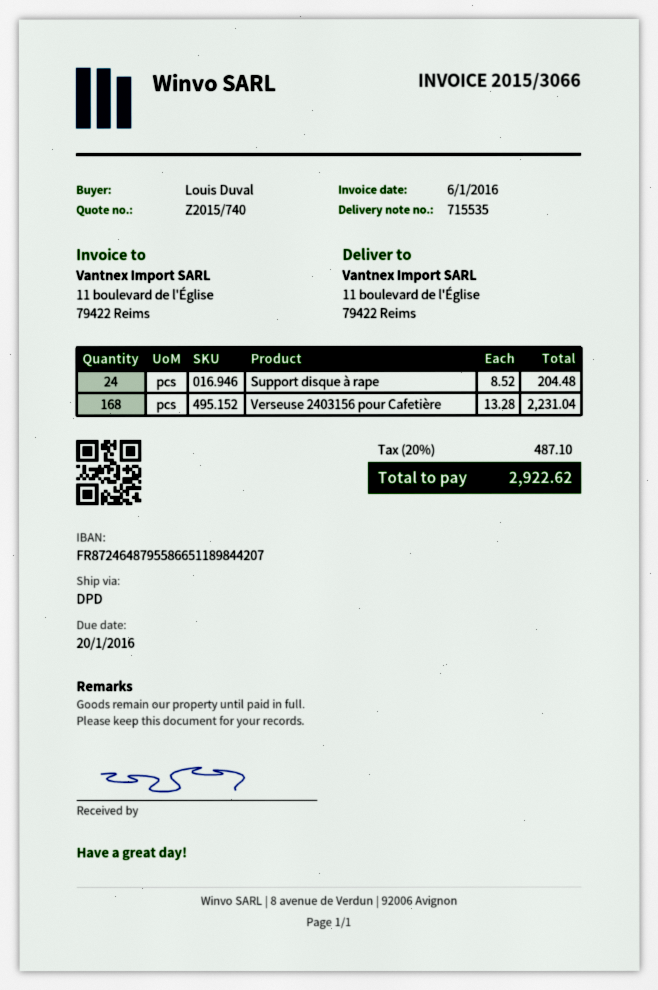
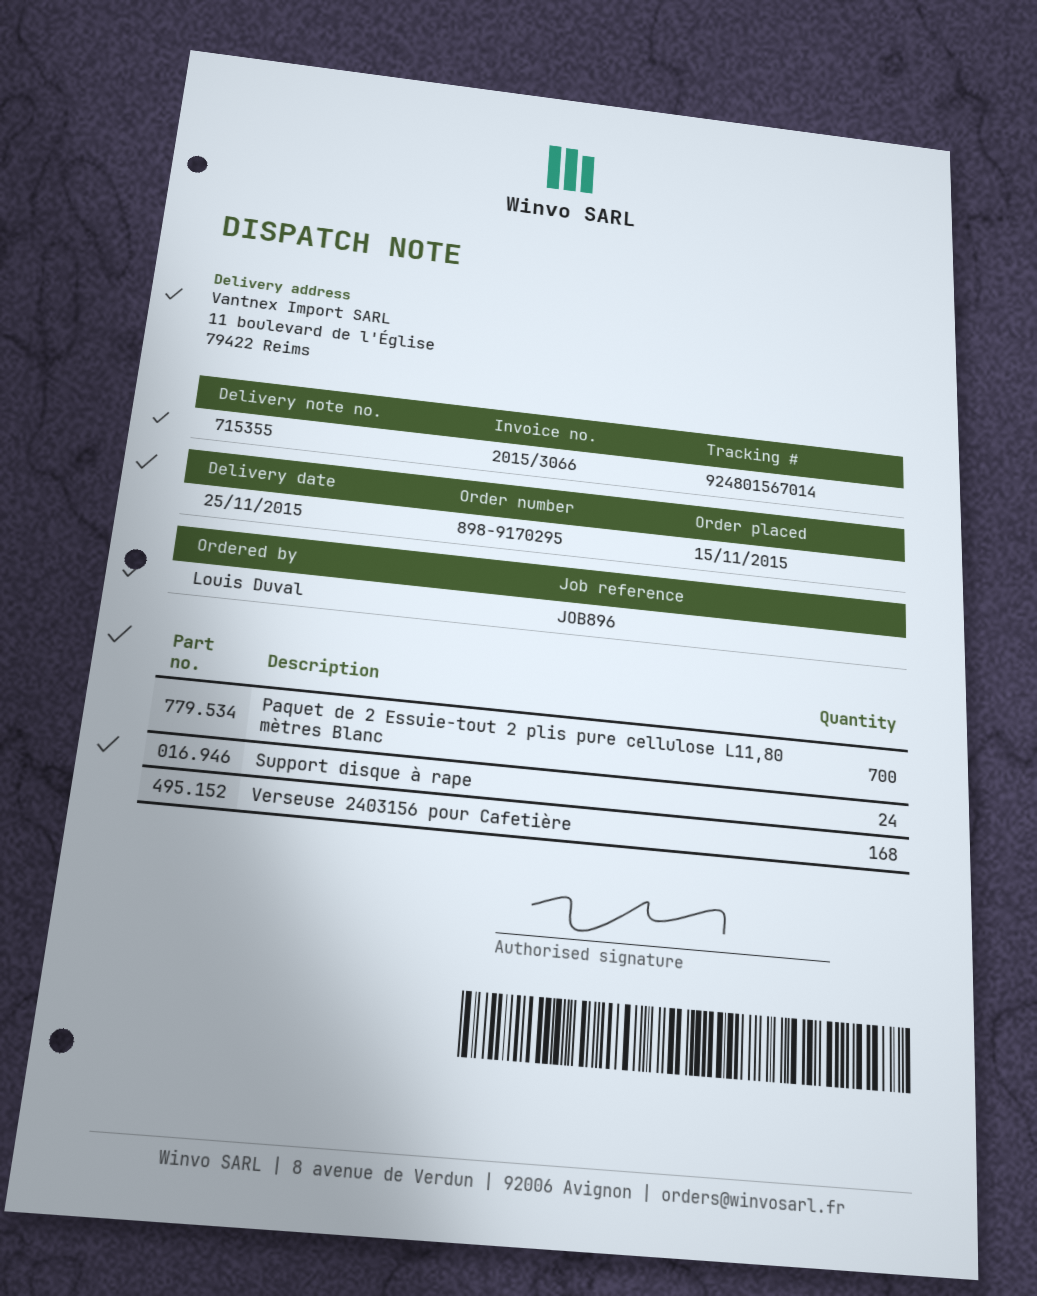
delivery note number: 715535 -> 715355
Paquet de 2 Essuie-tout 2 plis pure cellulose L11,80 mètres Blanc: none -> 700

